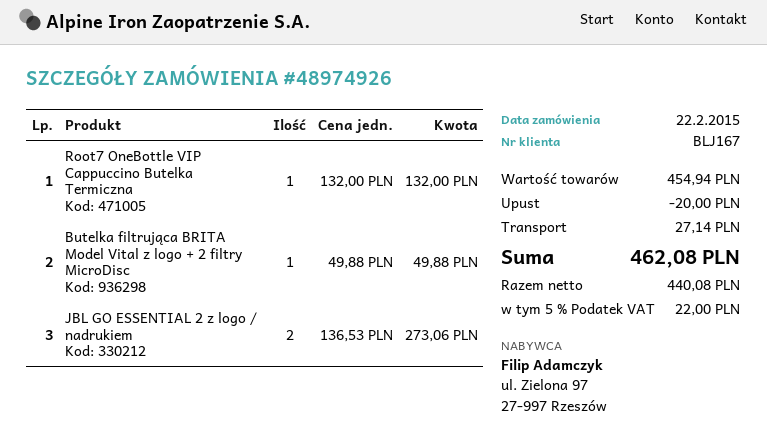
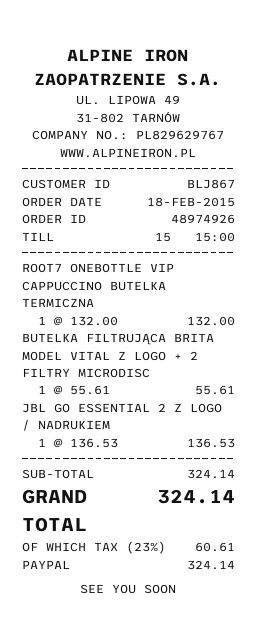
order date: 2015-02-22 -> 2015-02-18
customer number: BLJ167 -> BLJ867
Butelka filtrująca BRITA Model Vital z logo + 2 filtry MicroDisc: 1 x 49.88 = 49.88 -> 1 x 55.61 = 55.61
JBL GO ESSENTIAL 2 z logo / nadrukiem: 2 x 136.53 = 273.06 -> 1 x 136.53 = 136.53
subtotal: 454.94 -> 324.14
discount: 20.00 -> none
shipping: 27.14 -> none
tax: 5% = 22.00 -> 23% = 60.61
total: 462.08 -> 324.14

